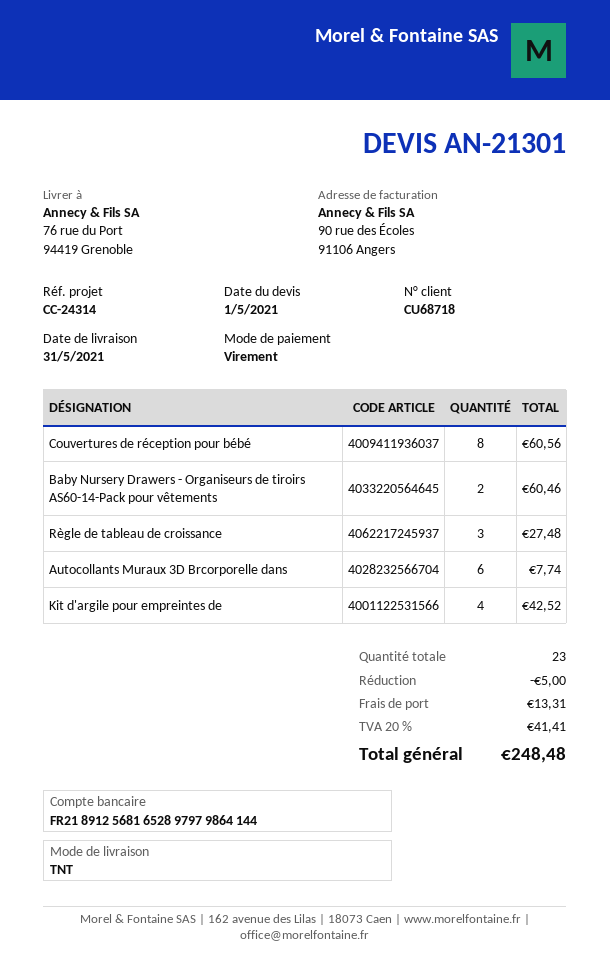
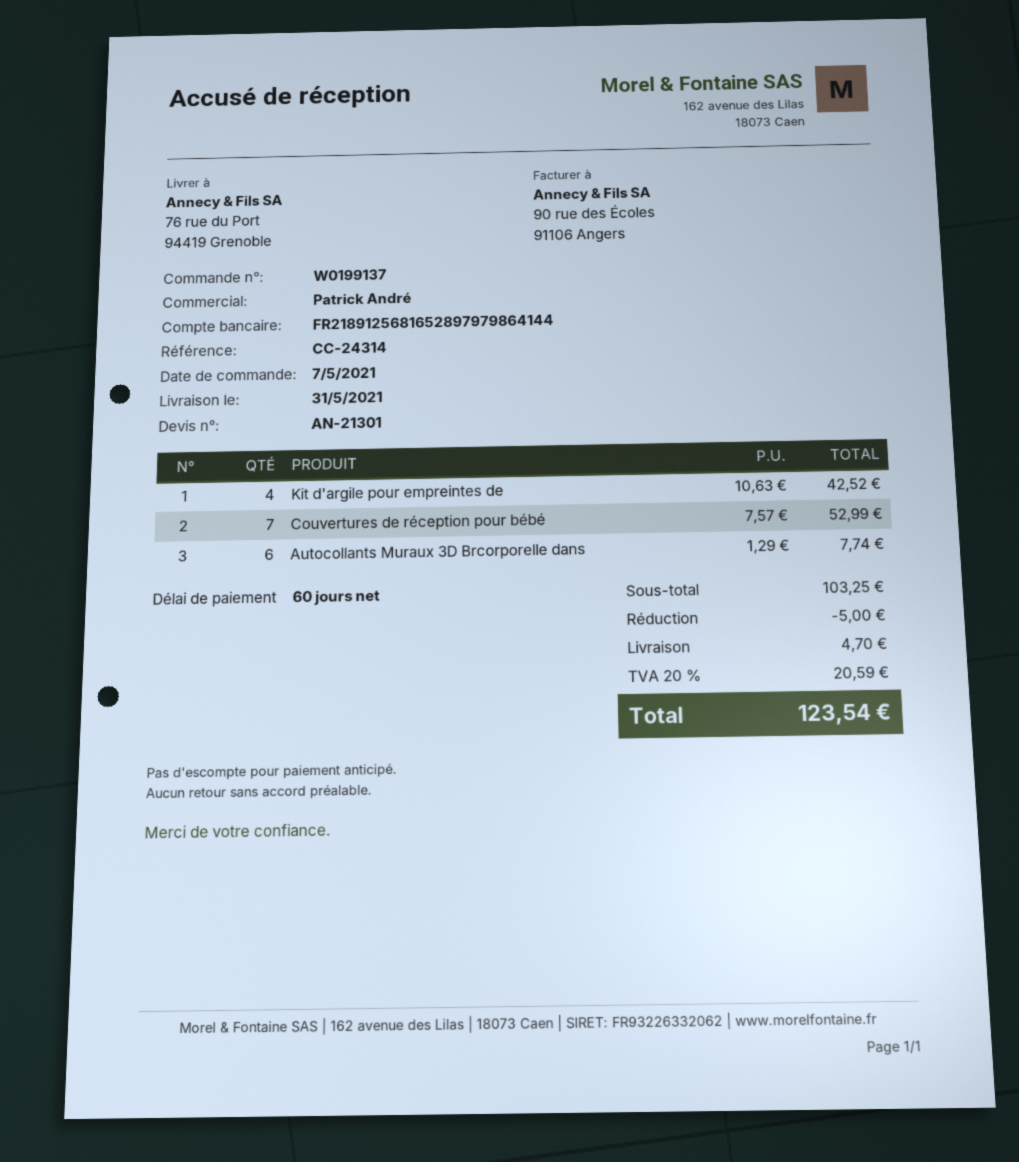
Couvertures de réception pour bébé: 8 for 60.56 -> 7 for 52.99
Baby Nursery Drawers - Organiseurs de tiroirs AS60-14-Pack pour vêtements: 2 for 60.46 -> none
Règle de tableau de croissance: 3 for 27.48 -> none
shipping: 13.31 -> 4.70
tax: 20% = 41.41 -> 20% = 20.59
total: 248.48 -> 123.54

